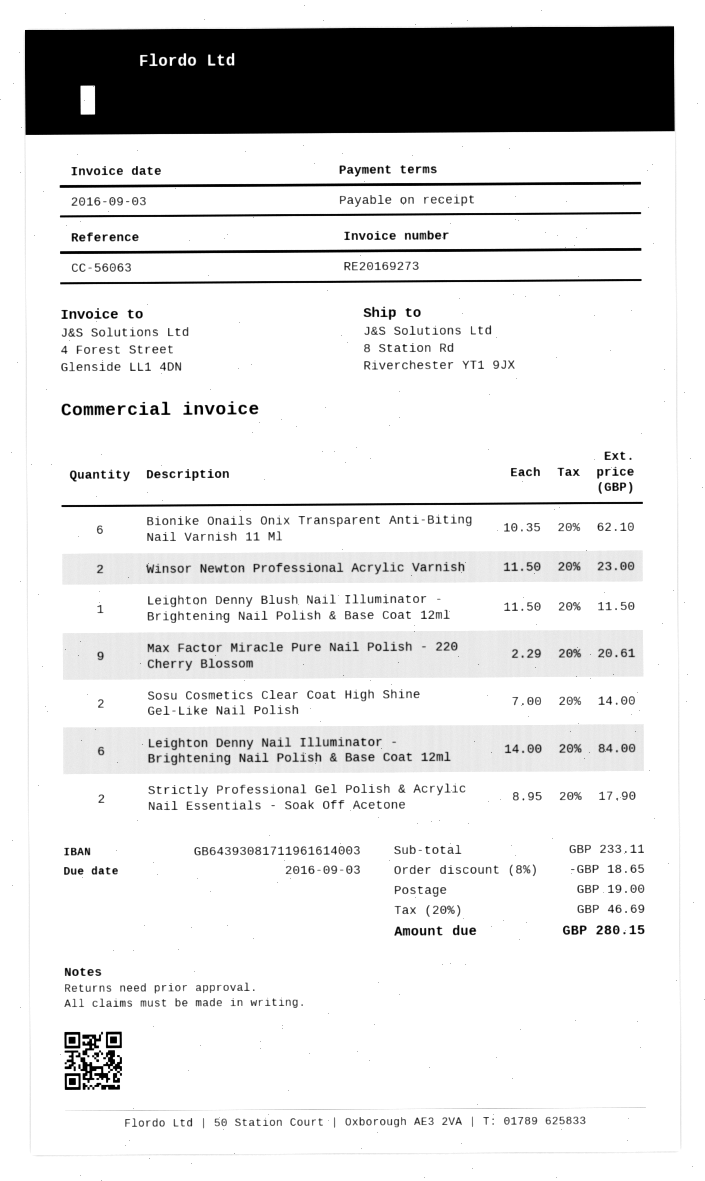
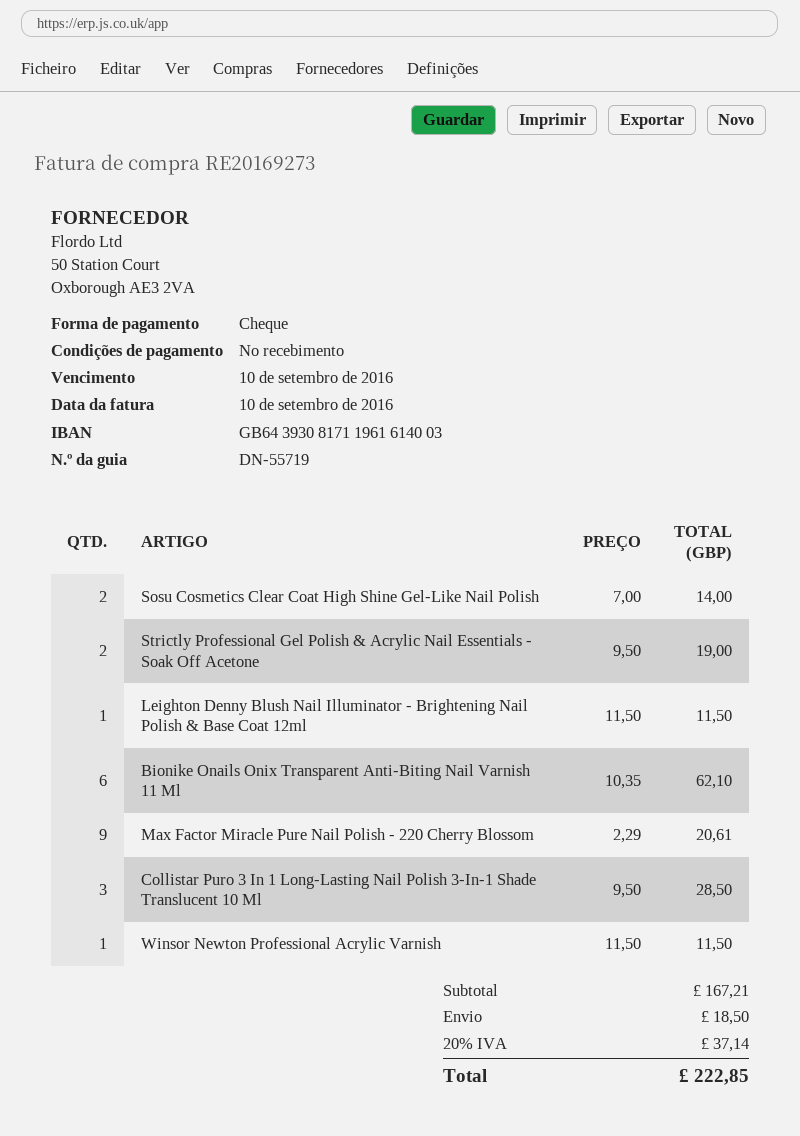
invoice date: 2016-09-03 -> 2016-09-10
due date: 2016-09-03 -> 2016-09-10
Winsor Newton Professional Acrylic Varnish: 2 x 11.50 = 23.00 -> 1 x 11.50 = 11.50
Leighton Denny Nail Illuminator - Brightening Nail Polish & Base Coat 12ml: 6 x 14.00 = 84.00 -> none
Strictly Professional Gel Polish & Acrylic Nail Essentials - Soak Off Acetone: 2 x 8.95 = 17.90 -> 2 x 9.50 = 19.00
Collistar Puro 3 In 1 Long-Lasting Nail Polish 3-In-1 Shade Translucent 10 Ml: none -> 3 x 9.50 = 28.50
subtotal: 233.11 -> 167.21
discount: 8% = 18.65 -> none
shipping: 19.00 -> 18.50
tax: 20% = 46.69 -> 20% = 37.14
total: 280.15 -> 222.85

